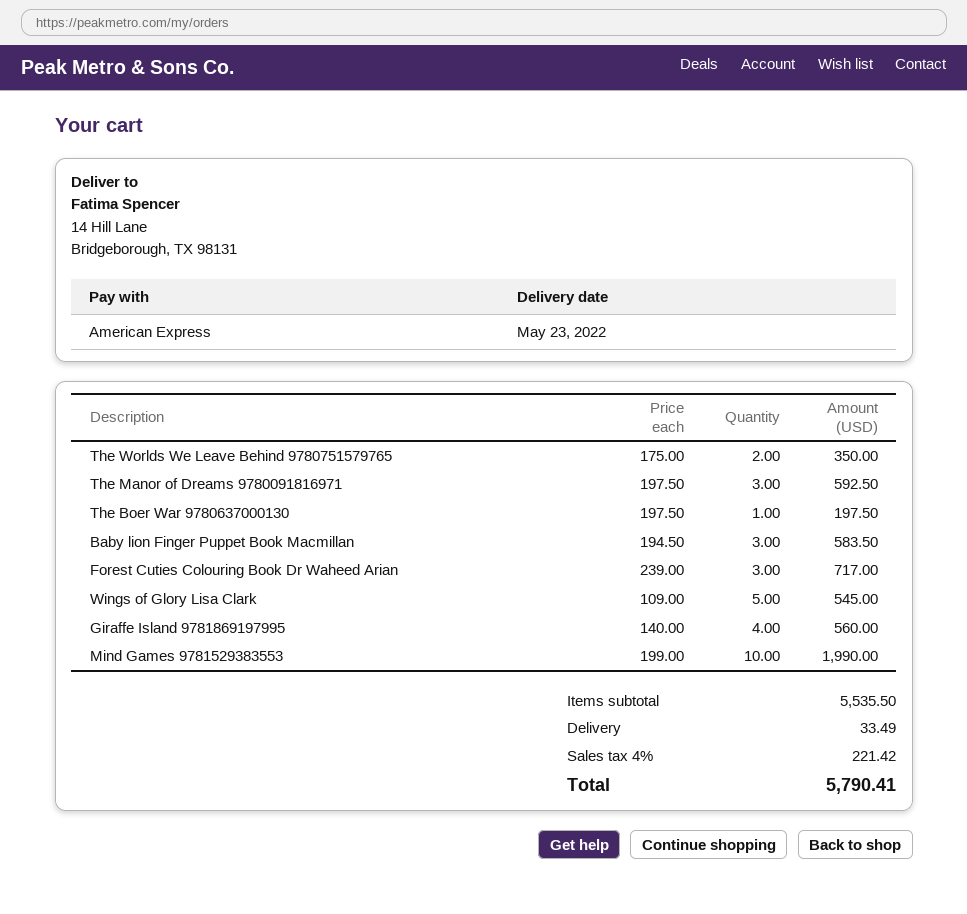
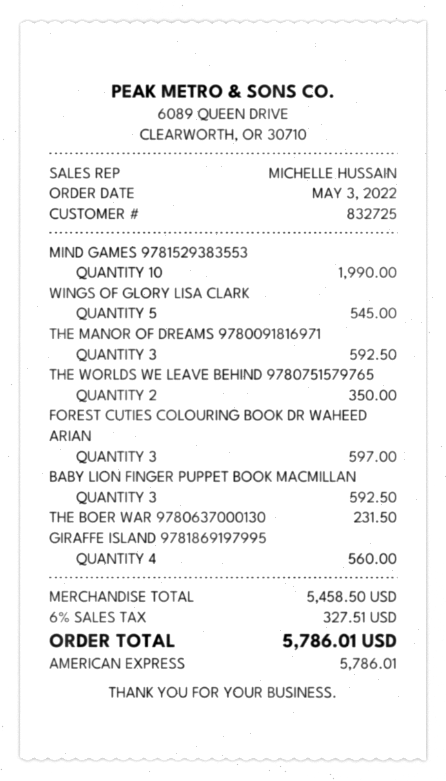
The Boer War 9780637000130: 1 for 197.50 -> 1 for 231.50
Baby lion Finger Puppet Book Macmillan: 3 for 583.50 -> 3 for 592.50
Forest Cuties Colouring Book Dr Waheed Arian: 3 for 717.00 -> 3 for 597.00
subtotal: 5535.50 -> 5458.50
shipping: 33.49 -> none
tax: 4% = 221.42 -> 6% = 327.51
total: 5790.41 -> 5786.01

